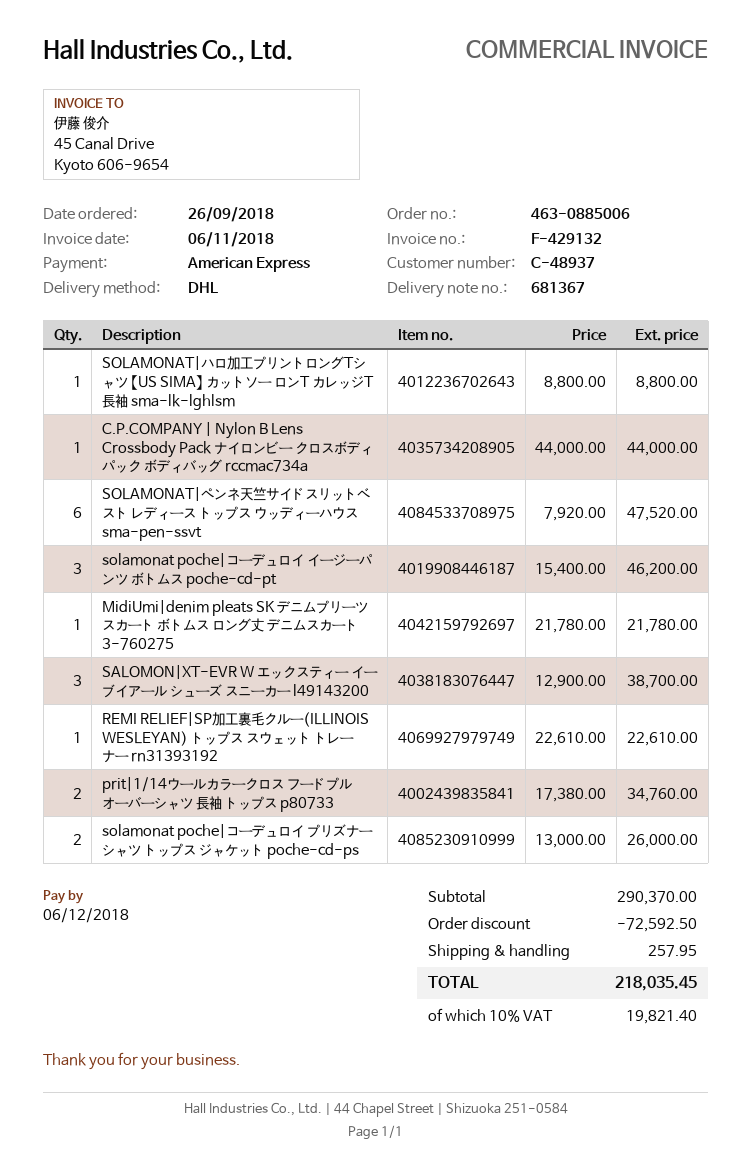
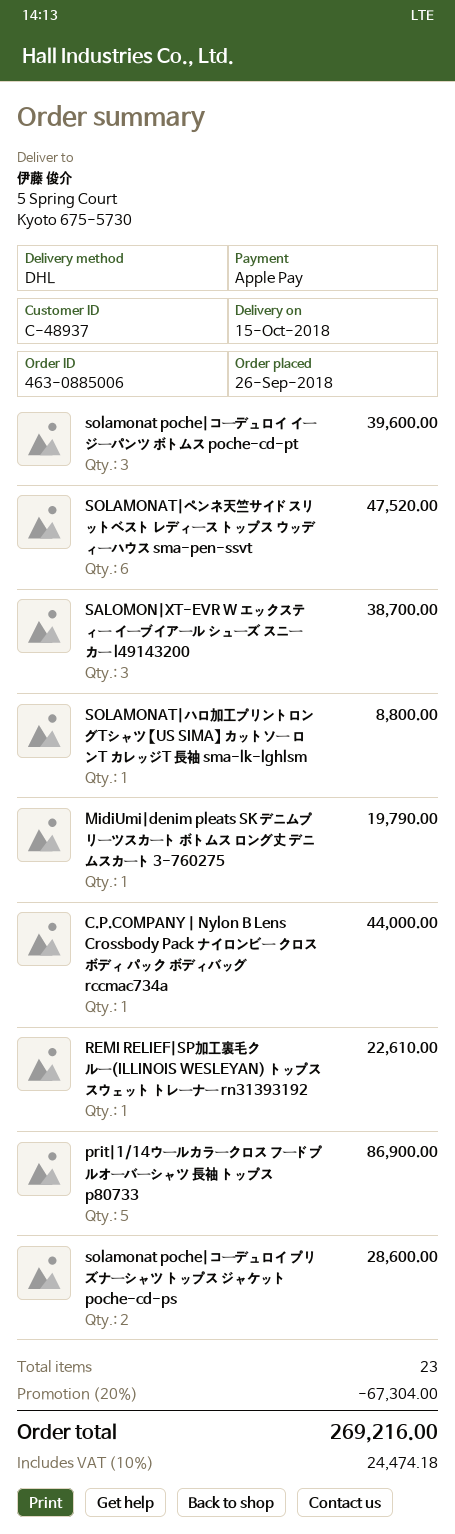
payment method: American Express -> Apple Pay
solamonat poche|コーデュロイ イージーパンツ ボトムス poche-cd-pt: 3 for 46200.00 -> 3 for 39600.00
MidiUmi|denim pleats SK デニムプリーツスカート ボトムス ロング丈 デニムスカート 3-760275: 1 for 21780.00 -> 1 for 19790.00
prit|1/14ウールカラークロス フードプルオーバーシャツ 長袖 トップス p80733: 2 for 34760.00 -> 5 for 86900.00
solamonat poche|コーデュロイ プリズナーシャツ トップス ジャケット poche-cd-ps: 2 for 26000.00 -> 2 for 28600.00
discount: 72592.50 -> 67304.00
shipping: 257.95 -> none
tax: 10% = 19821.40 -> 10% = 24474.18
total: 218035.45 -> 269216.00

